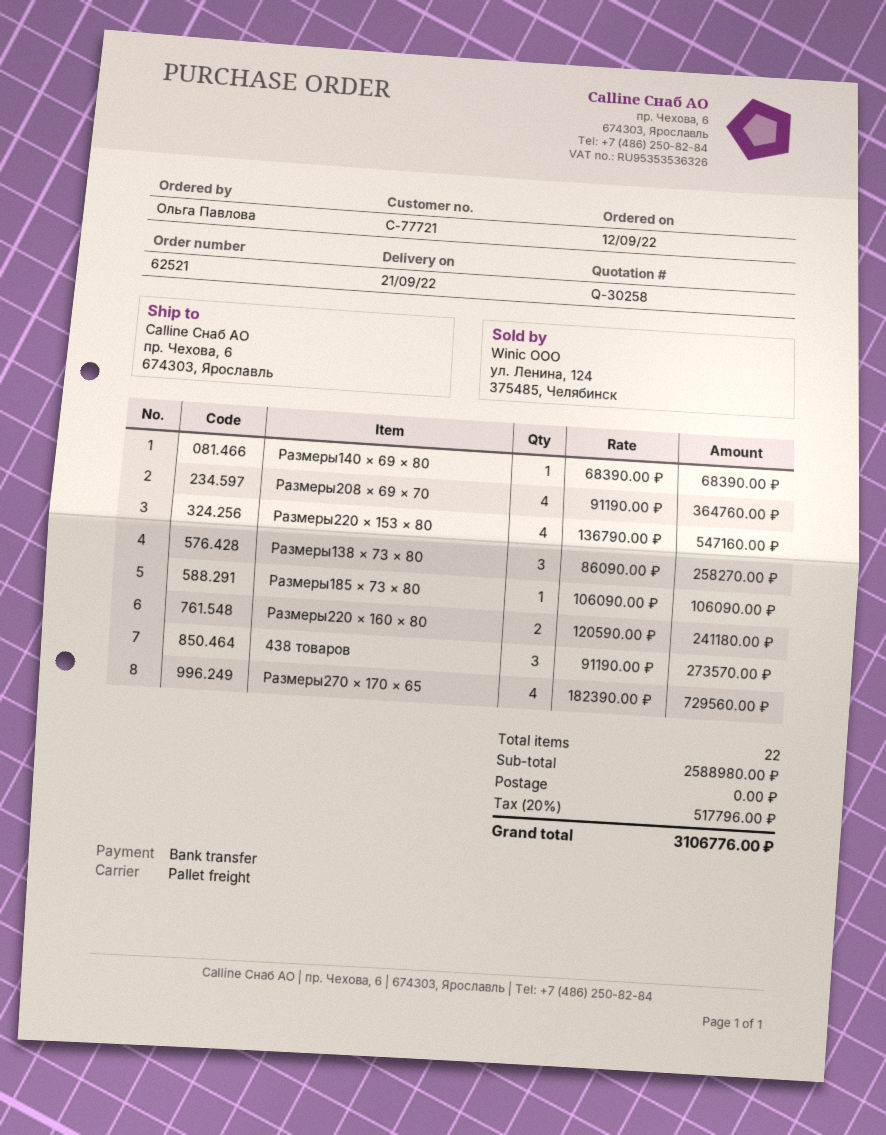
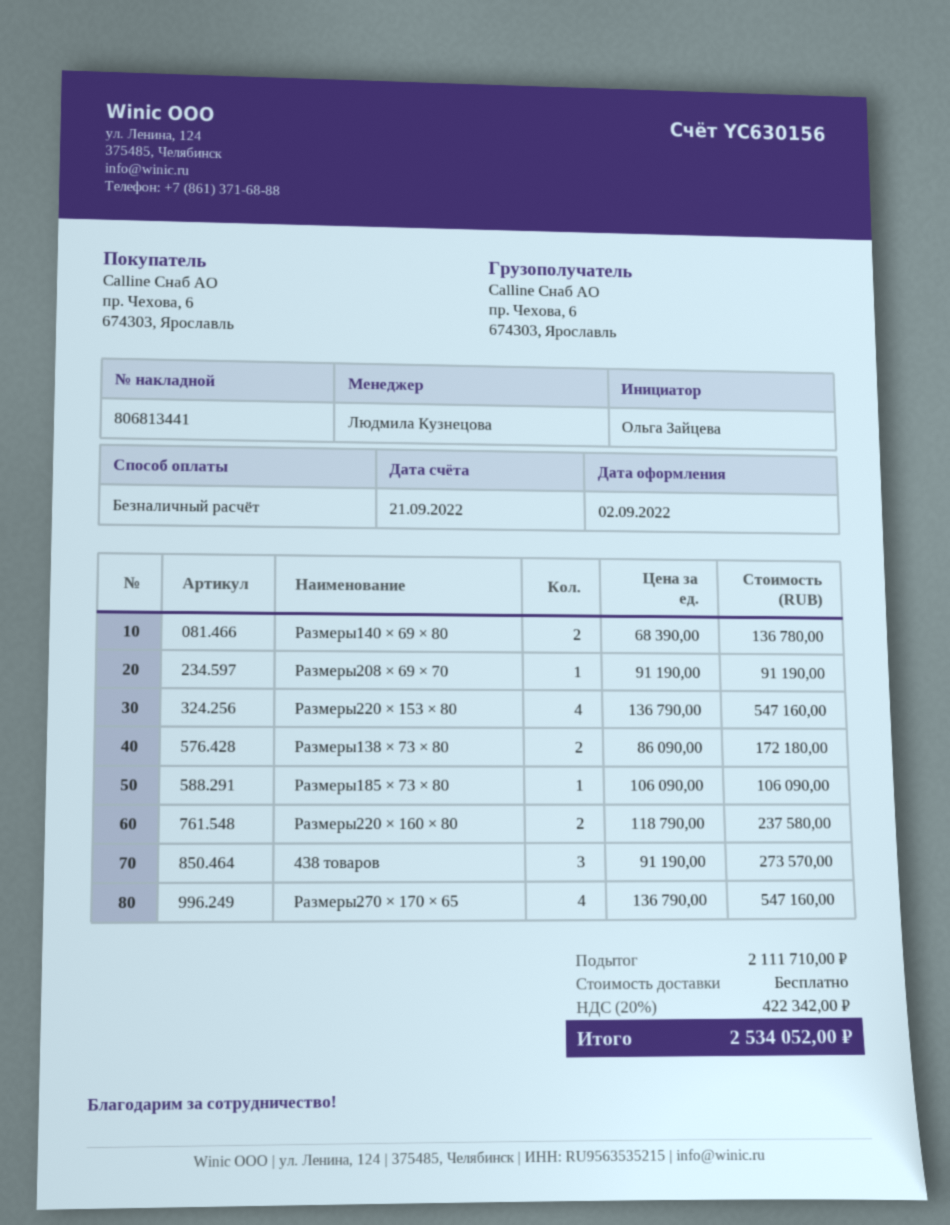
order date: 2022-09-12 -> 2022-09-02
ordered by: Ольга Павлова -> Ольга Зайцева
Размеры140 × 69 × 80: 1 x 68390.00 = 68390.00 -> 2 x 68390.00 = 136780.00
Размеры208 × 69 × 70: 4 x 91190.00 = 364760.00 -> 1 x 91190.00 = 91190.00
Размеры138 × 73 × 80: 3 x 86090.00 = 258270.00 -> 2 x 86090.00 = 172180.00
Размеры220 × 160 × 80: 2 x 120590.00 = 241180.00 -> 2 x 118790.00 = 237580.00
Размеры270 × 170 × 65: 4 x 182390.00 = 729560.00 -> 4 x 136790.00 = 547160.00
subtotal: 2588980.00 -> 2111710.00
tax: 20% = 517796.00 -> 20% = 422342.00
total: 3106776.00 -> 2534052.00

